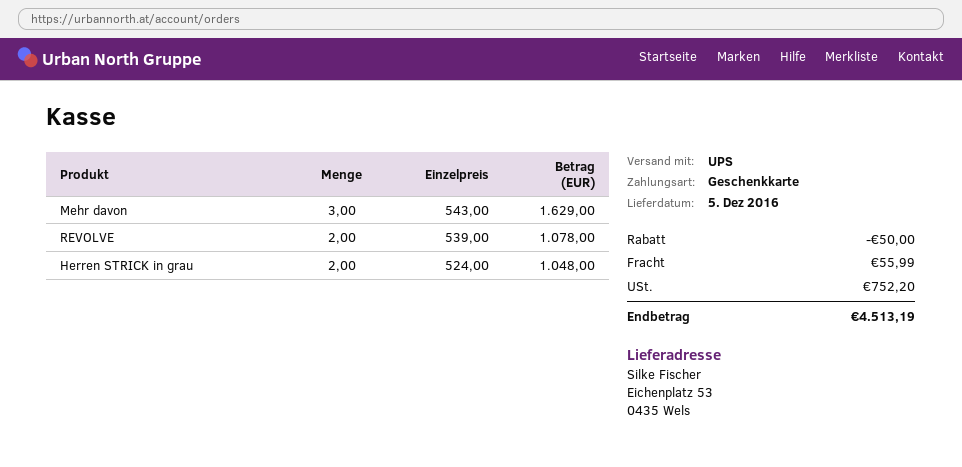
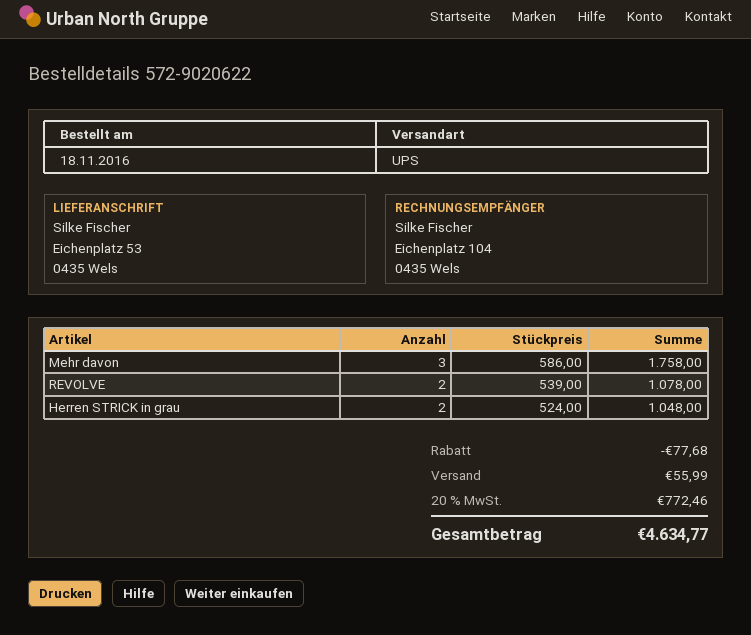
Mehr davon: 3 x 543.00 = 1629.00 -> 3 x 586.00 = 1758.00
discount: 50.00 -> 77.68
tax: 752.20 -> 772.46
total: 4513.19 -> 4634.77

